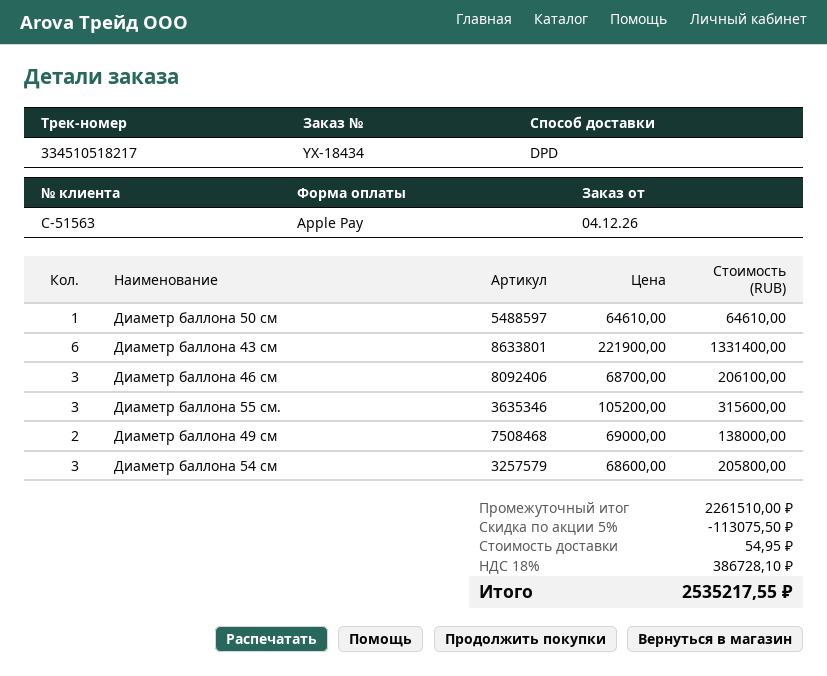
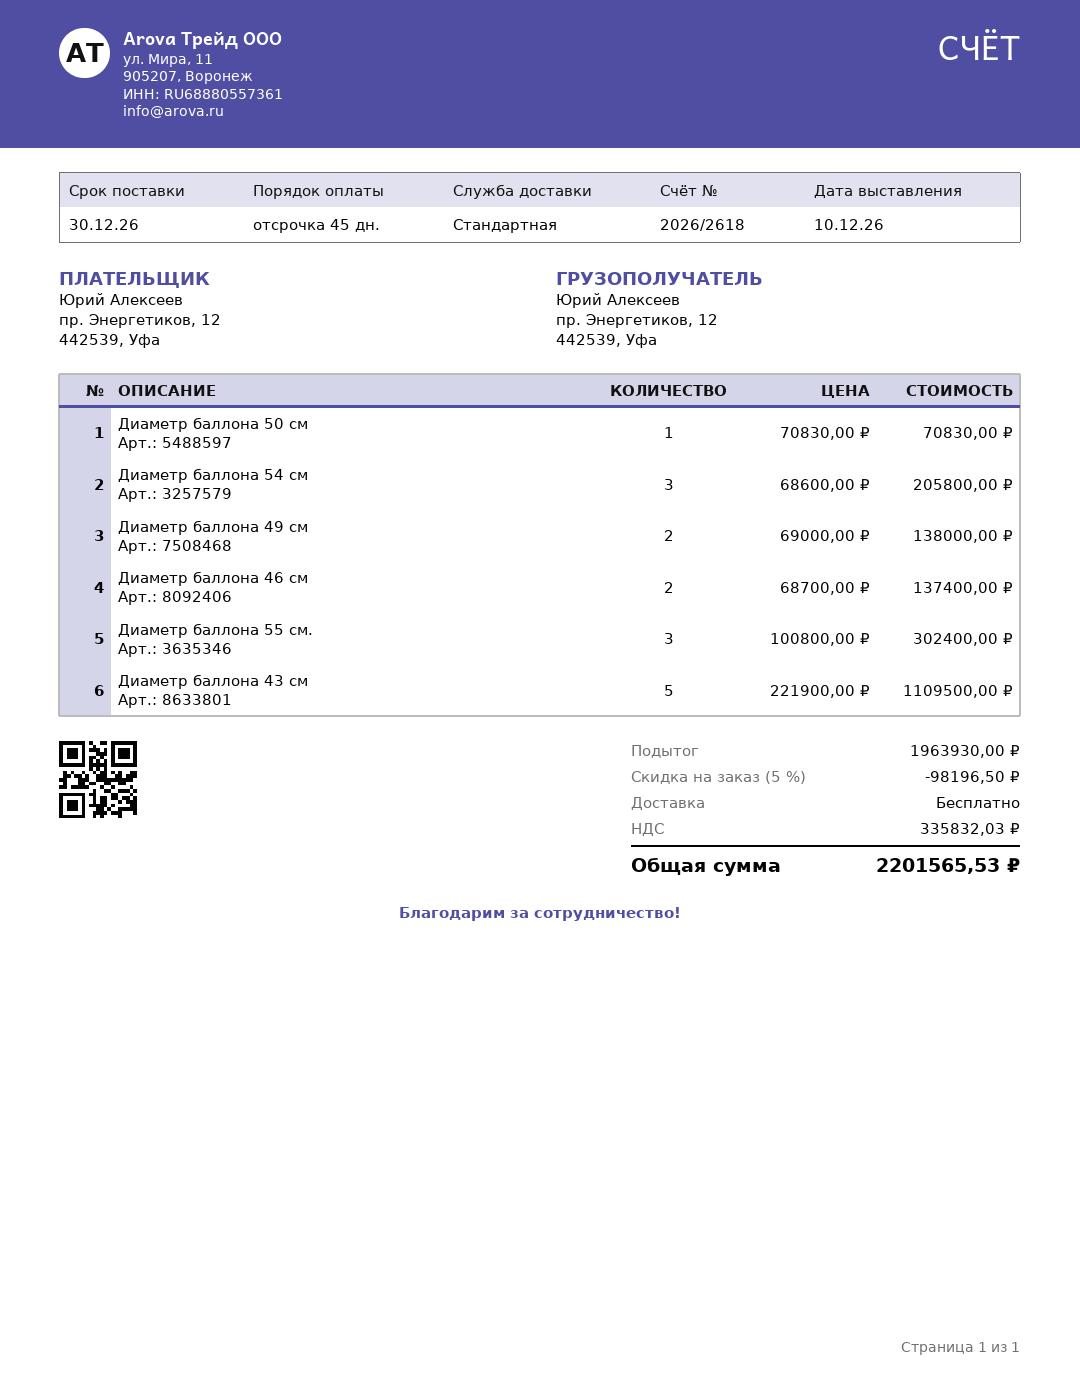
shipping method: DPD -> standard
Диаметр баллона 50 см: 1 x 64610.00 = 64610.00 -> 1 x 70830.00 = 70830.00
Диаметр баллона 43 см: 6 x 221900.00 = 1331400.00 -> 5 x 221900.00 = 1109500.00
Диаметр баллона 46 см: 3 x 68700.00 = 206100.00 -> 2 x 68700.00 = 137400.00
Диаметр баллона 55 см.: 3 x 105200.00 = 315600.00 -> 3 x 100800.00 = 302400.00
subtotal: 2261510.00 -> 1963930.00
discount: 5% = 113075.50 -> 5% = 98196.50
shipping: 54.95 -> 0.00
tax: 386728.10 -> 335832.03
total: 2535217.55 -> 2201565.53

